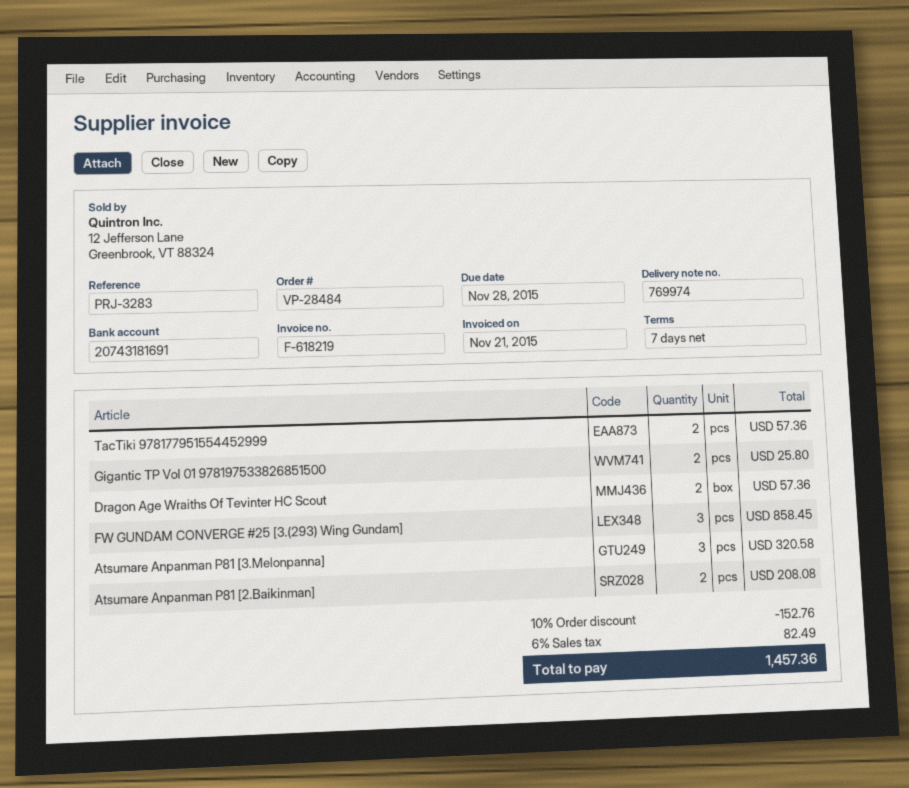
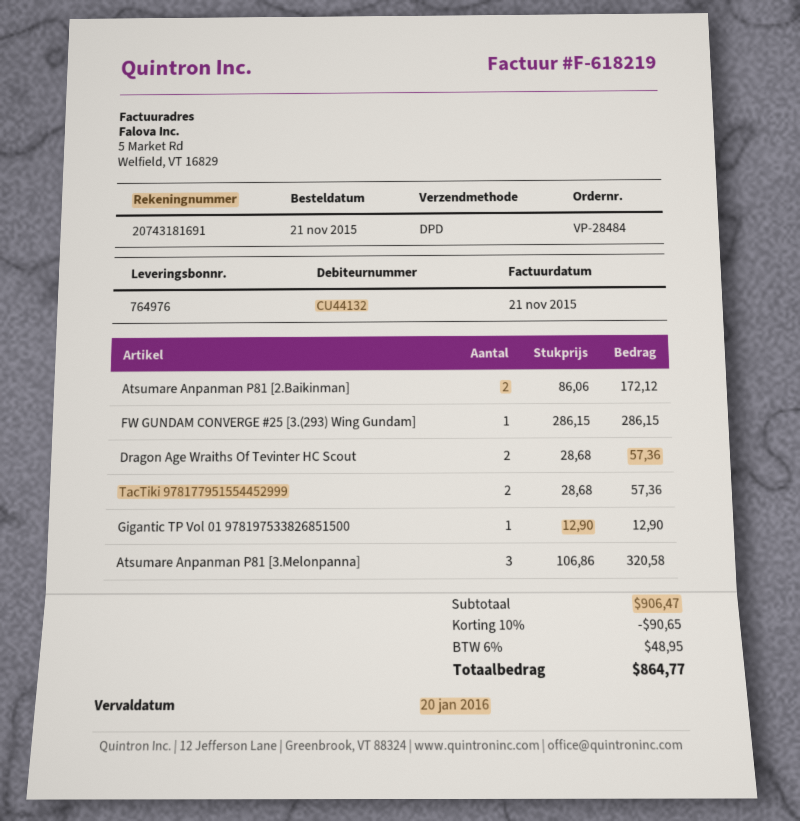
delivery note number: 769974 -> 764976
due date: 2015-11-28 -> 2016-01-20
Gigantic TP Vol 01 978197533826851500: 2 for 25.80 -> 1 for 12.90
FW GUNDAM CONVERGE #25 [3.(293) Wing Gundam]: 3 for 858.45 -> 1 for 286.15
Atsumare Anpanman P81 [2.Baikinman]: 2 for 208.08 -> 2 for 172.12
discount: 10% = 152.76 -> 10% = 90.65
tax: 6% = 82.49 -> 6% = 48.95
total: 1457.36 -> 864.77

